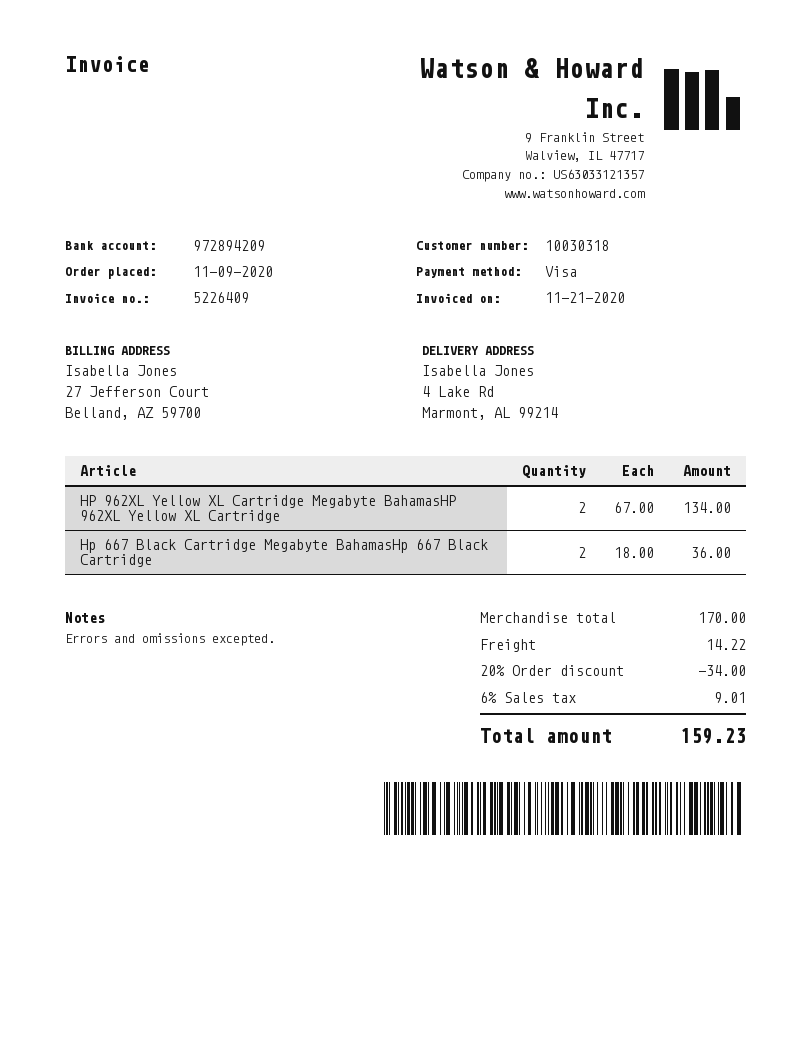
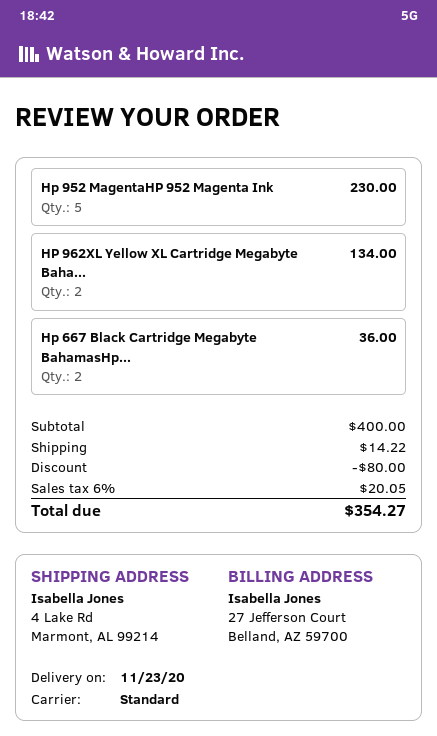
Hp 952 MagentaHP 952 Magenta Ink: none -> 5 for 230.00
subtotal: 170.00 -> 400.00
discount: 34.00 -> 80.00
tax: 6% = 9.01 -> 6% = 20.05
total: 159.23 -> 354.27

